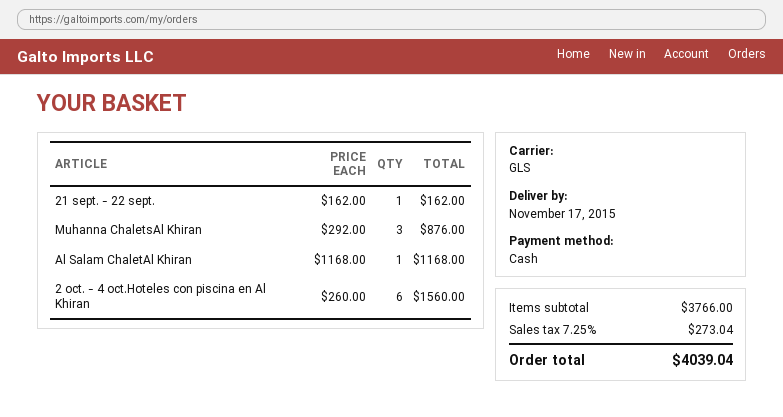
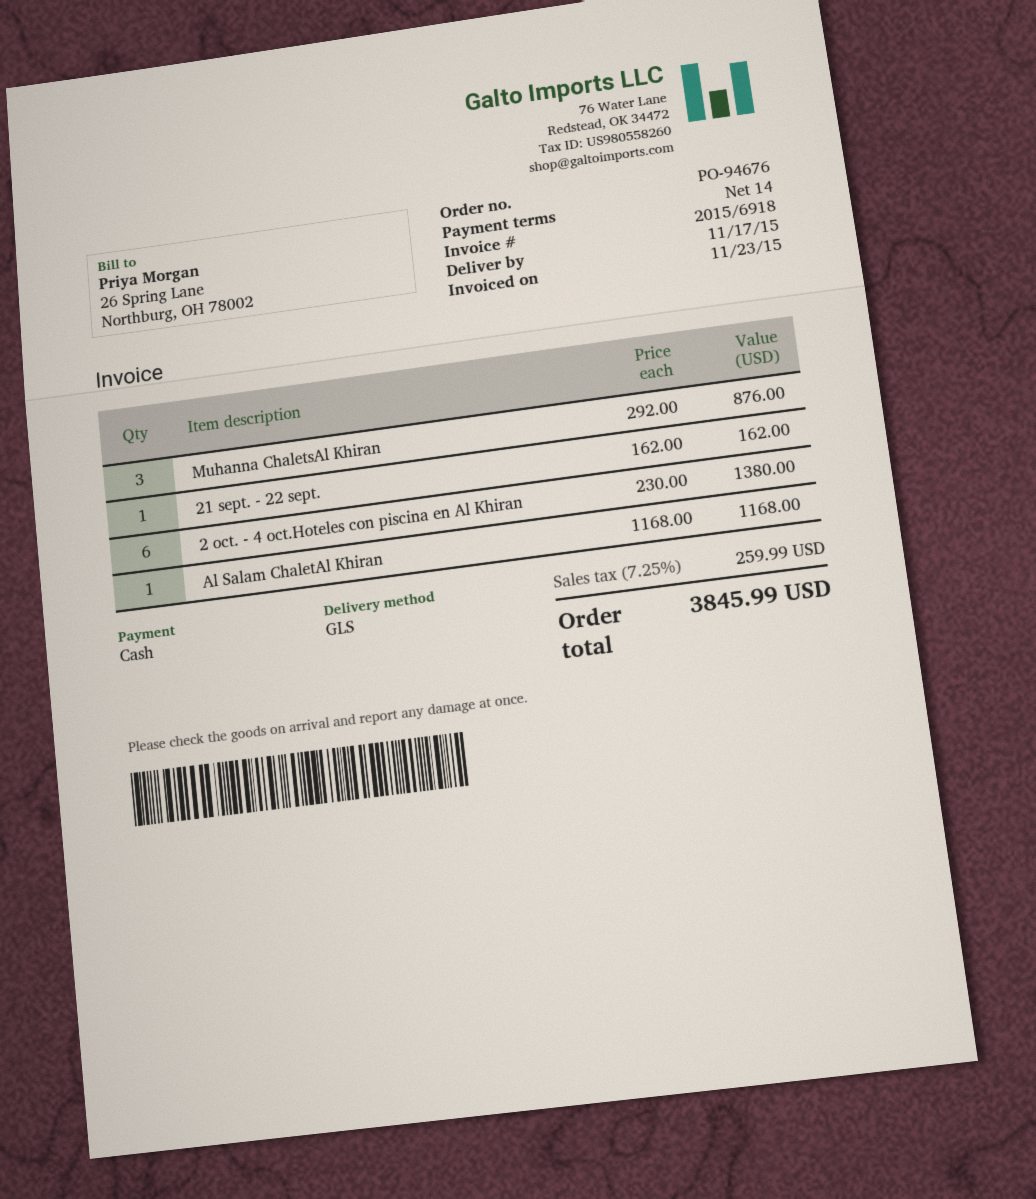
2 oct. - 4 oct.Hoteles con piscina en Al Khiran: 6 x 260.00 = 1560.00 -> 6 x 230.00 = 1380.00
tax: 7.25% = 273.04 -> 7.25% = 259.99
total: 4039.04 -> 3845.99

